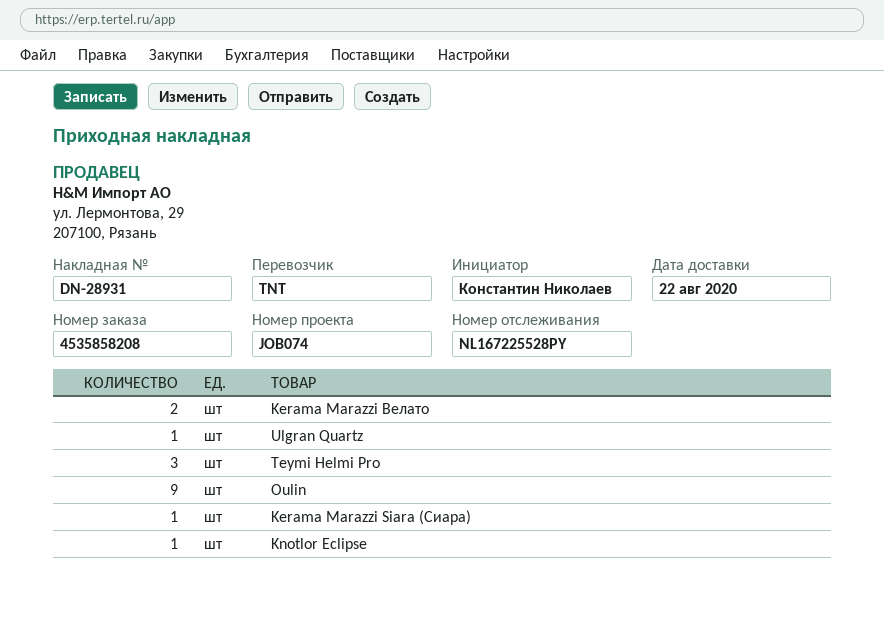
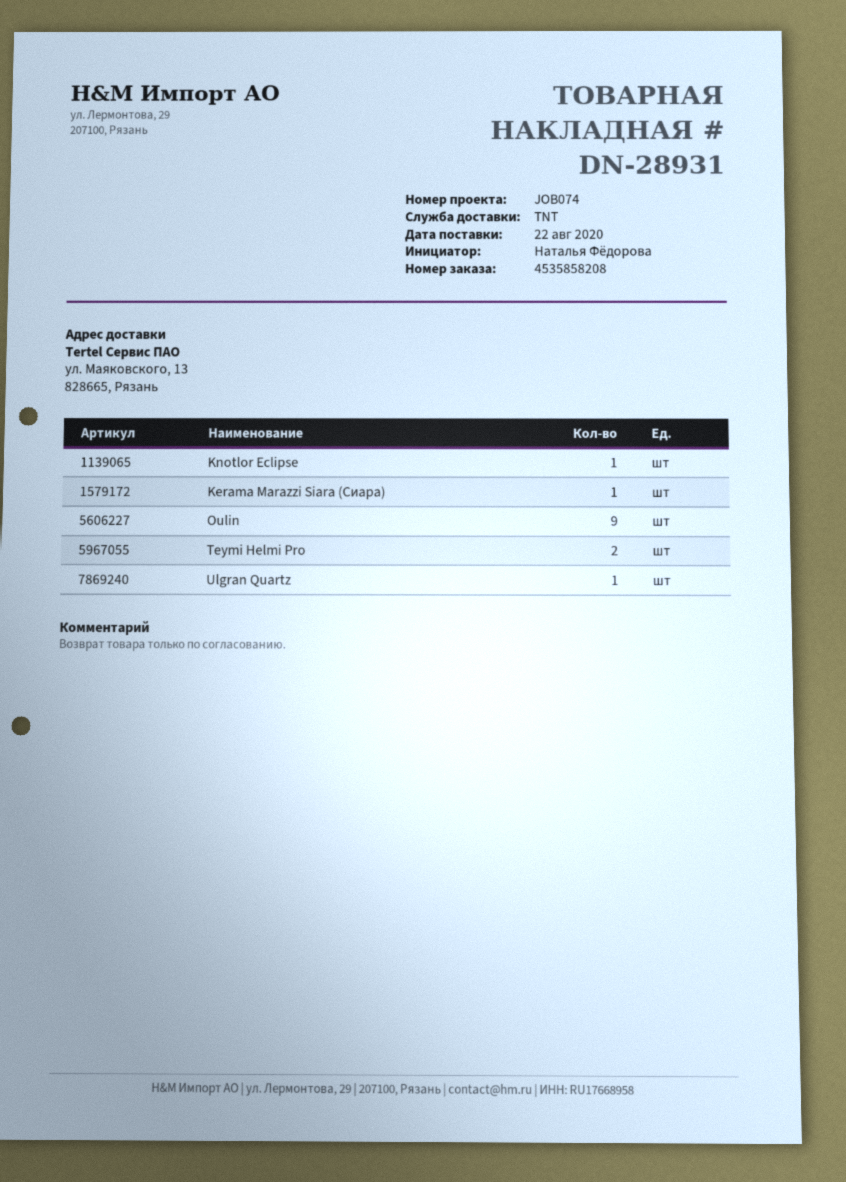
ordered by: Константин Николаев -> Наталья Фёдорова
Kerama Marazzi Велато: 2 -> none
Teymi Helmi Pro: 3 -> 2

